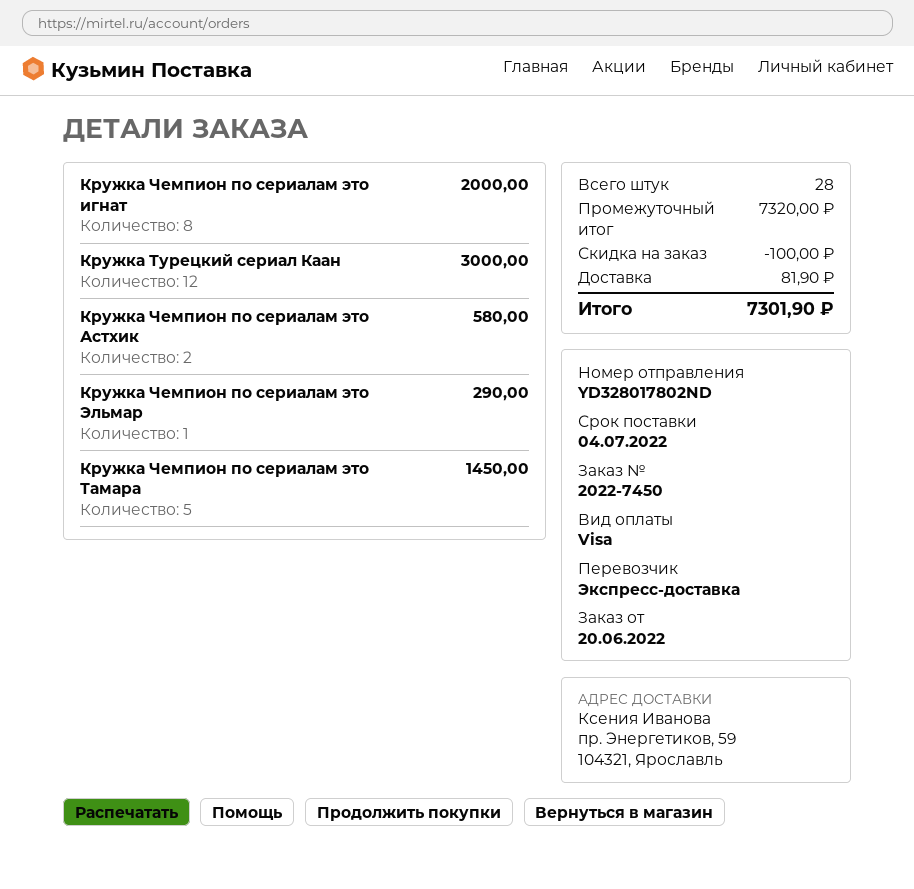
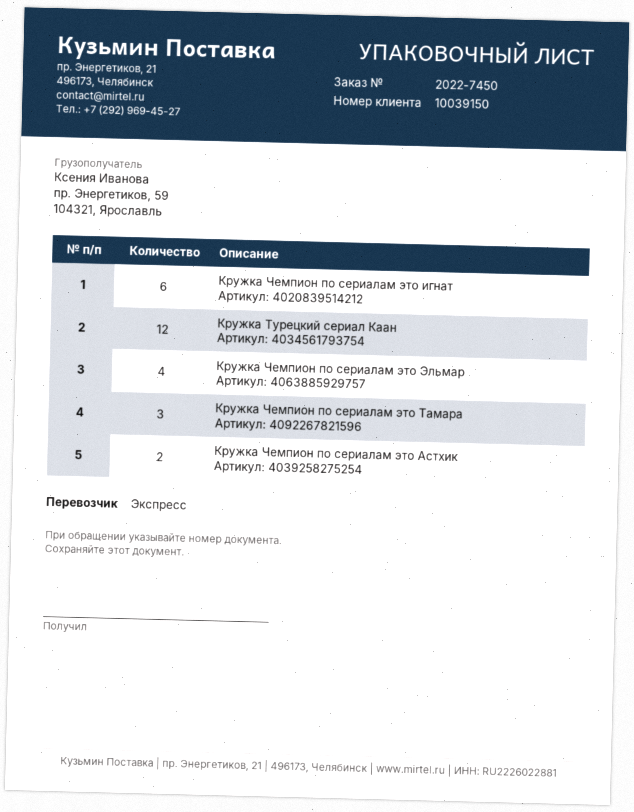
Кружка Чемпион по сериалам это игнат: 8 -> 6
Кружка Чемпион по сериалам это Эльмар: 1 -> 4
Кружка Чемпион по сериалам это Тамара: 5 -> 3

